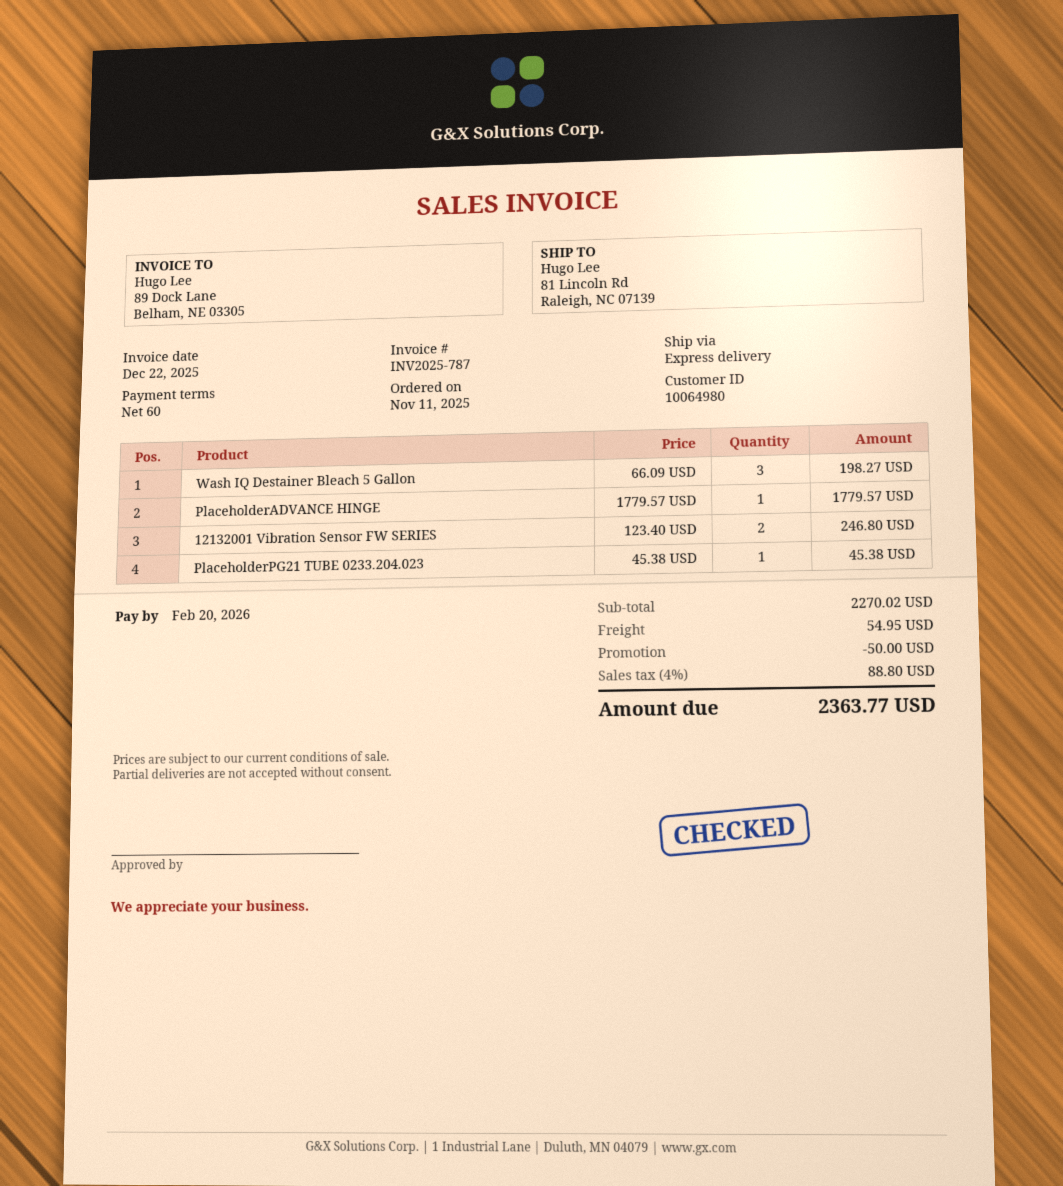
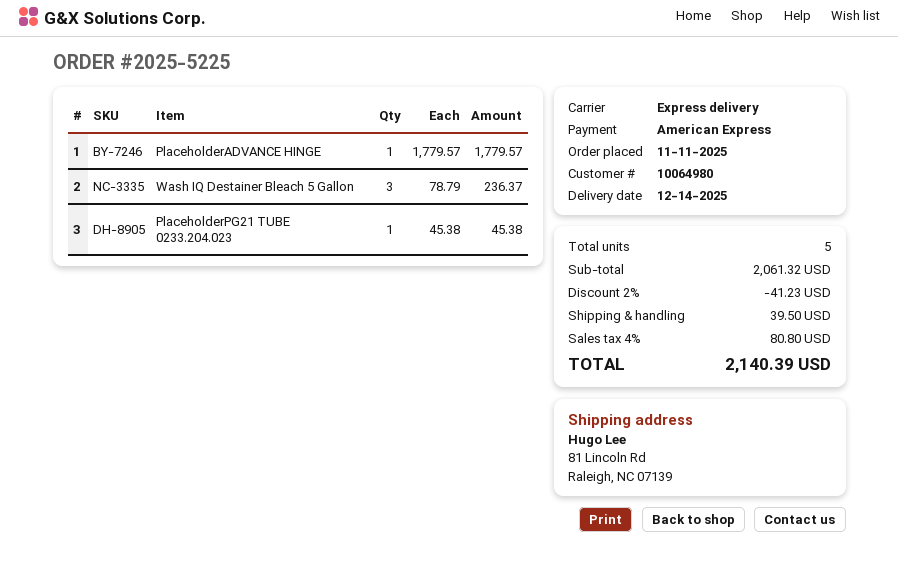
Wash IQ Destainer Bleach 5 Gallon: 3 x 66.09 = 198.27 -> 3 x 78.79 = 236.37
12132001 Vibration Sensor FW SERIES: 2 x 123.40 = 246.80 -> none
subtotal: 2270.02 -> 2061.32
discount: 50.00 -> 41.23
shipping: 54.95 -> 39.50
tax: 4% = 88.80 -> 4% = 80.80
total: 2363.77 -> 2140.39

